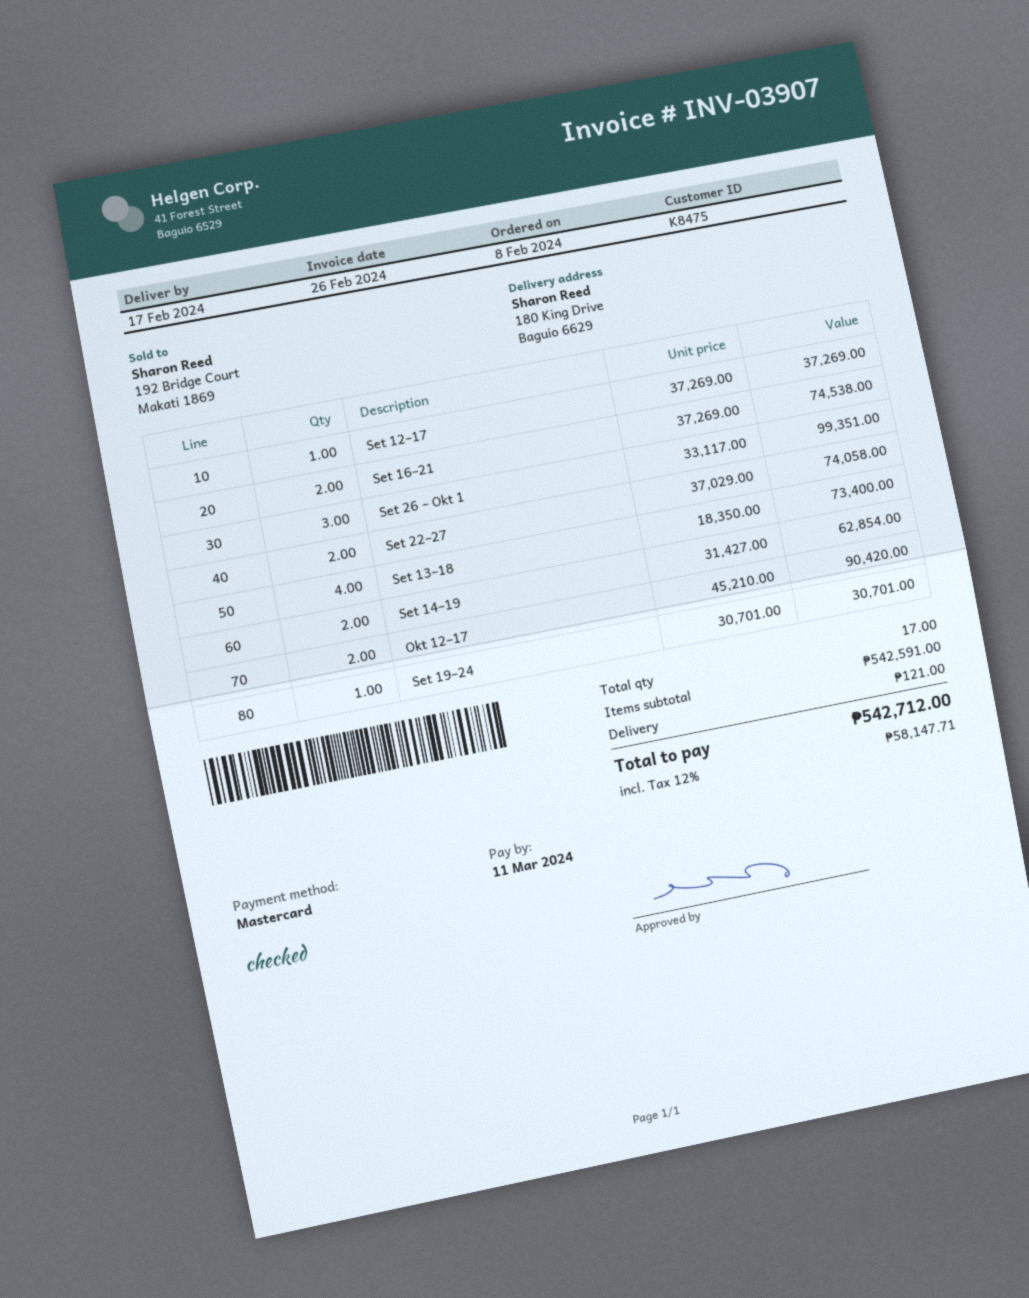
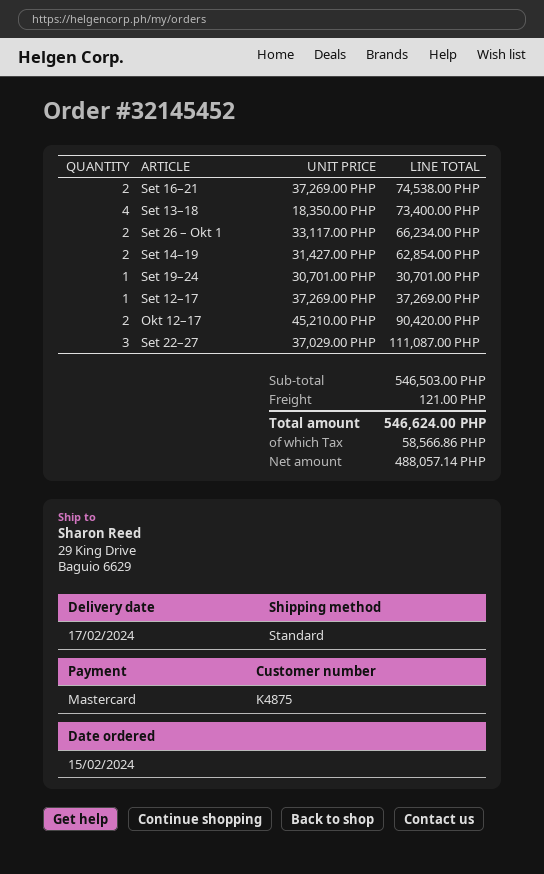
order date: 2024-02-08 -> 2024-02-15
customer number: K8475 -> K4875
ship to: 180 King Drive, Baguio 6629 -> 29 King Drive, Baguio 6629
Set 26 – Okt 1: 3 x 33117.00 = 99351.00 -> 2 x 33117.00 = 66234.00
Set 22–27: 2 x 37029.00 = 74058.00 -> 3 x 37029.00 = 111087.00
subtotal: 542591.00 -> 546503.00
tax: 58147.71 -> 58566.86
total: 542712.00 -> 546624.00

